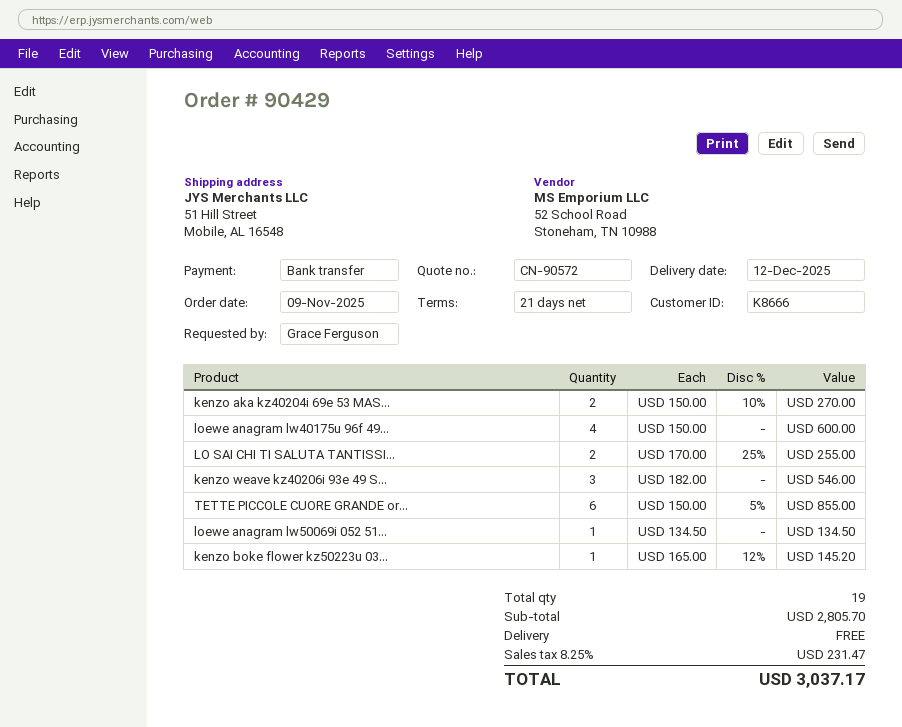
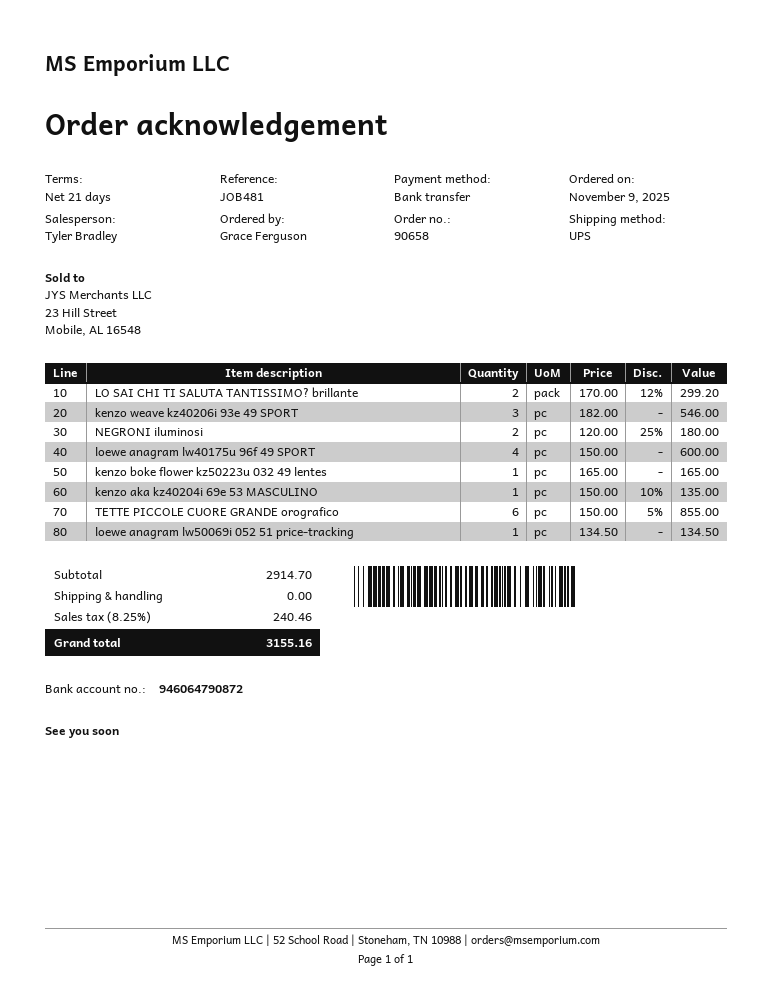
order number: 90429 -> 90658
kenzo aka kz40204i 69e 53 MAS...: 2 x 150.00 - 10% = 270.00 -> 1 x 150.00 - 10% = 135.00
LO SAI CHI TI SALUTA TANTISSI...: 2 x 170.00 - 25% = 255.00 -> 2 x 170.00 - 12% = 299.20
kenzo boke flower kz50223u 03...: 1 x 165.00 - 12% = 145.20 -> 1 x 165.00 = 165.00
NEGRONI iluminosi: none -> 2 x 120.00 - 25% = 180.00
subtotal: 2805.70 -> 2914.70
tax: 8.25% = 231.47 -> 8.25% = 240.46
total: 3037.17 -> 3155.16

